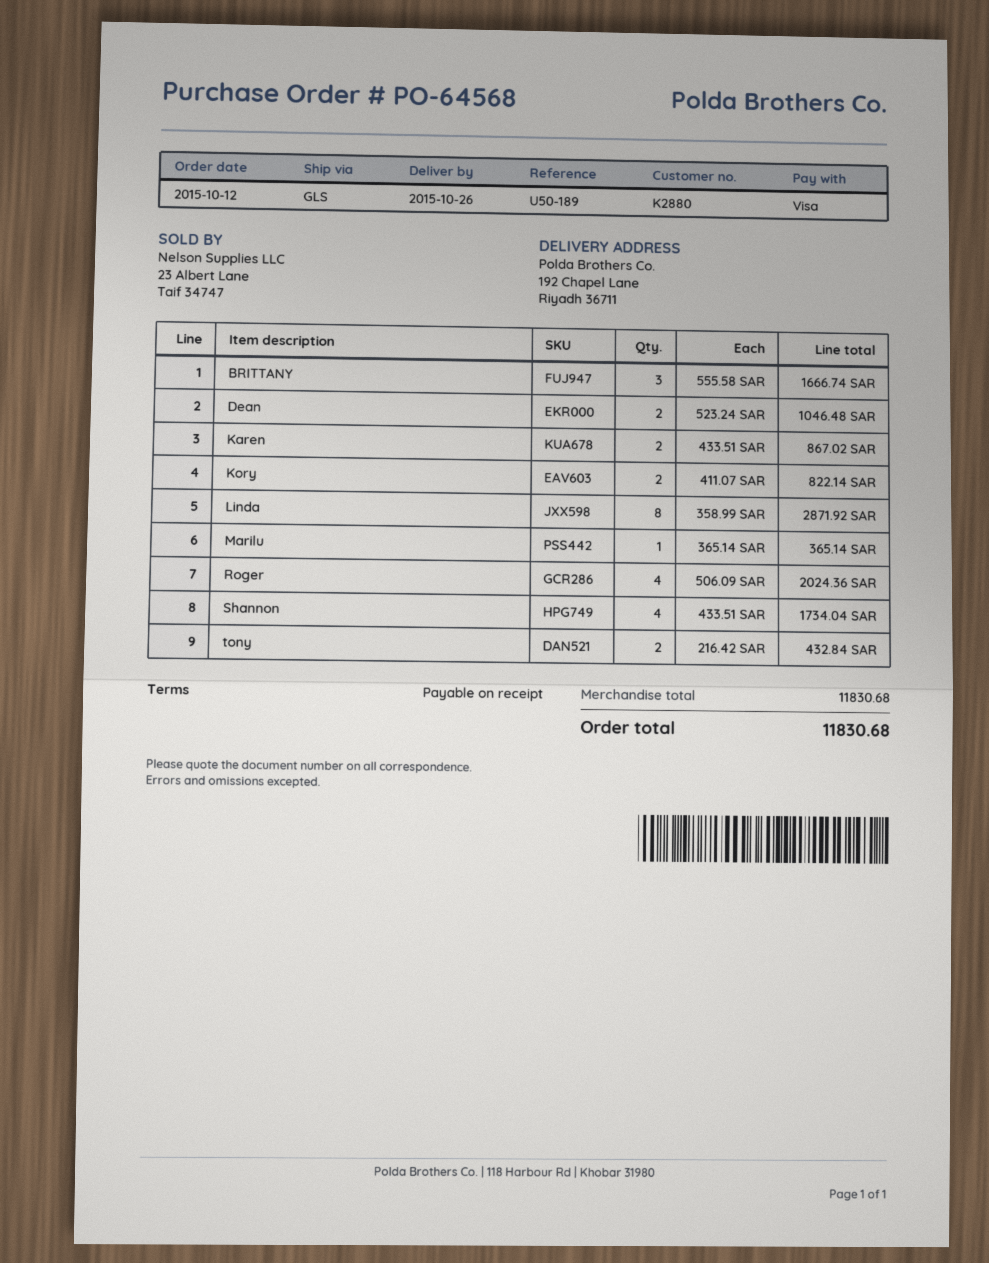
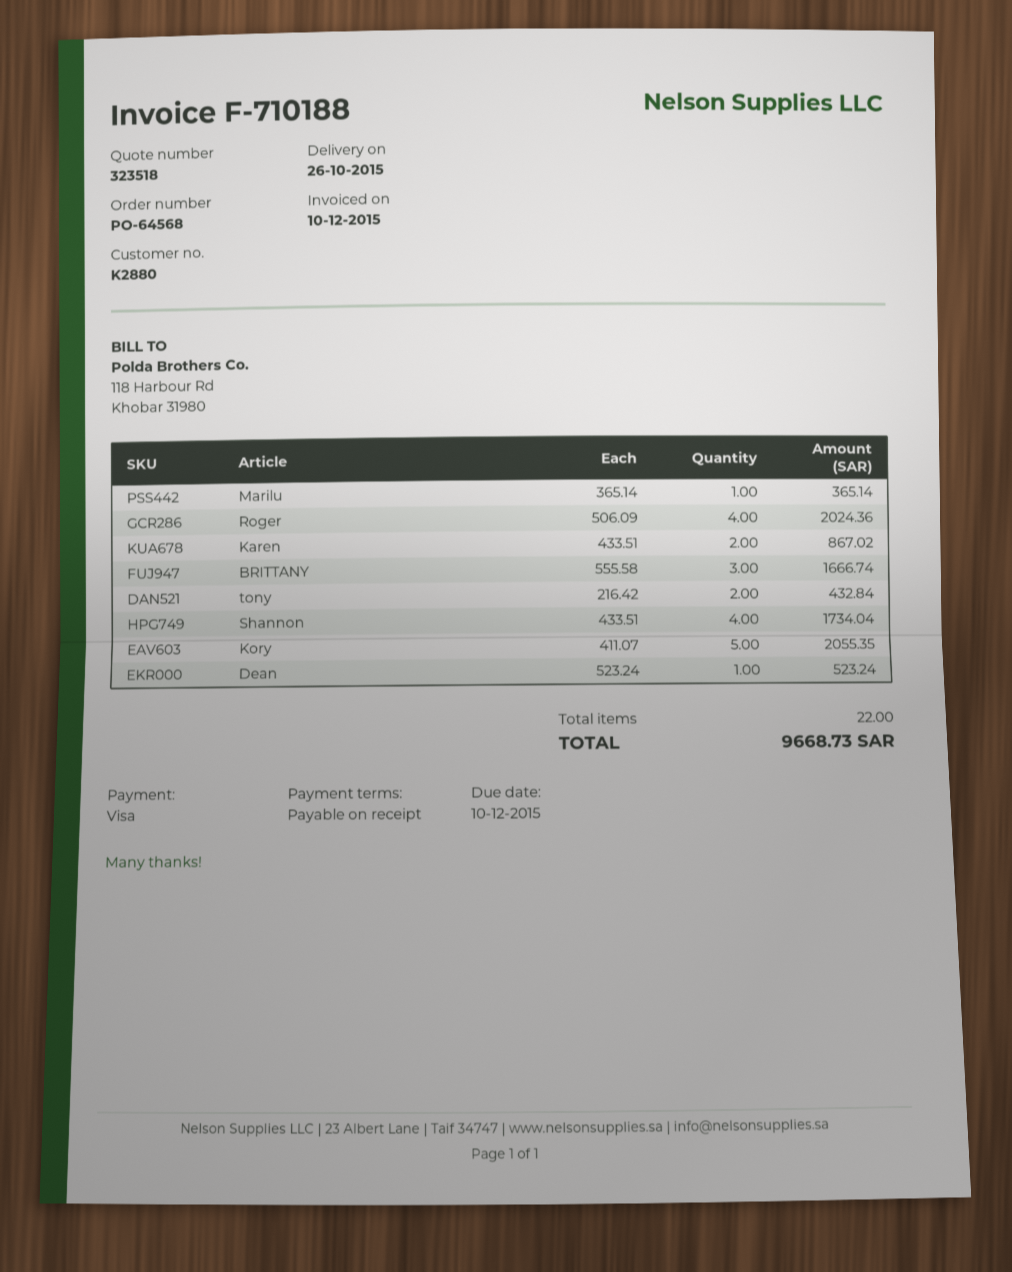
Dean: 2 x 523.24 = 1046.48 -> 1 x 523.24 = 523.24
Kory: 2 x 411.07 = 822.14 -> 5 x 411.07 = 2055.35
Linda: 8 x 358.99 = 2871.92 -> none
total: 11830.68 -> 9668.73

